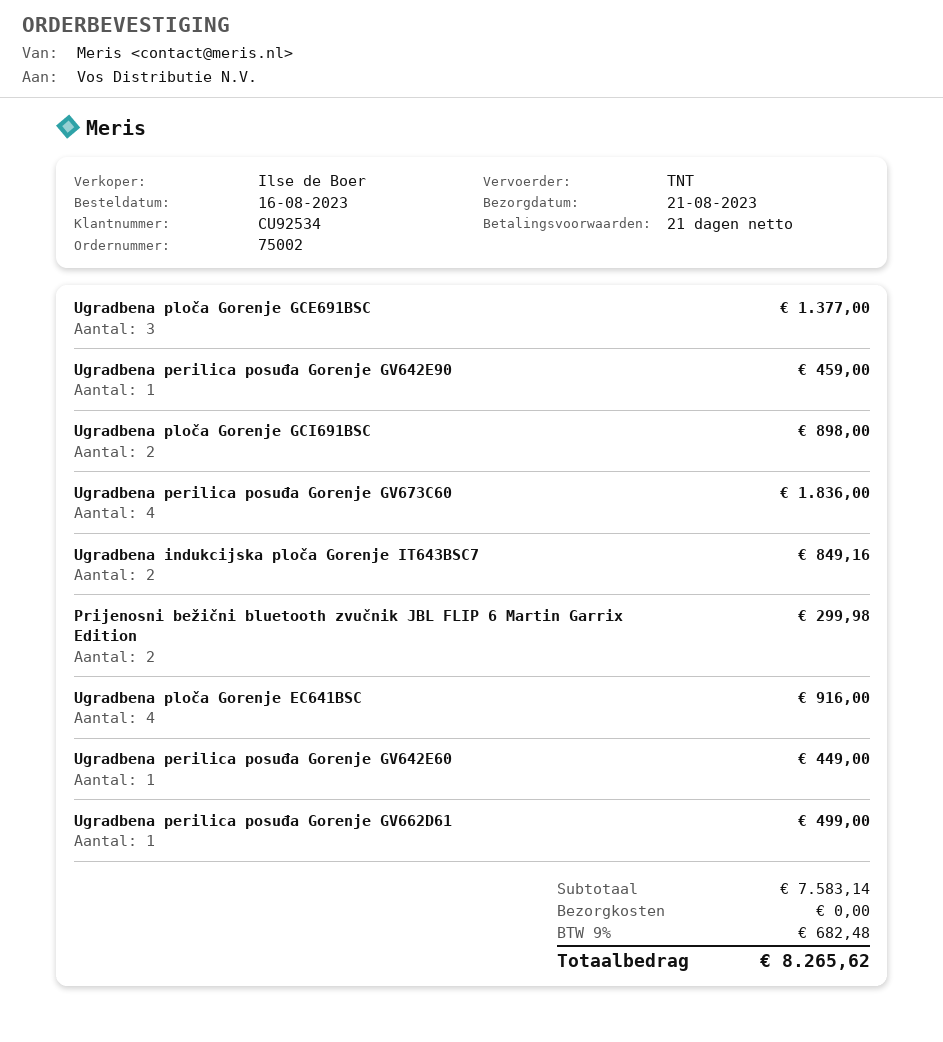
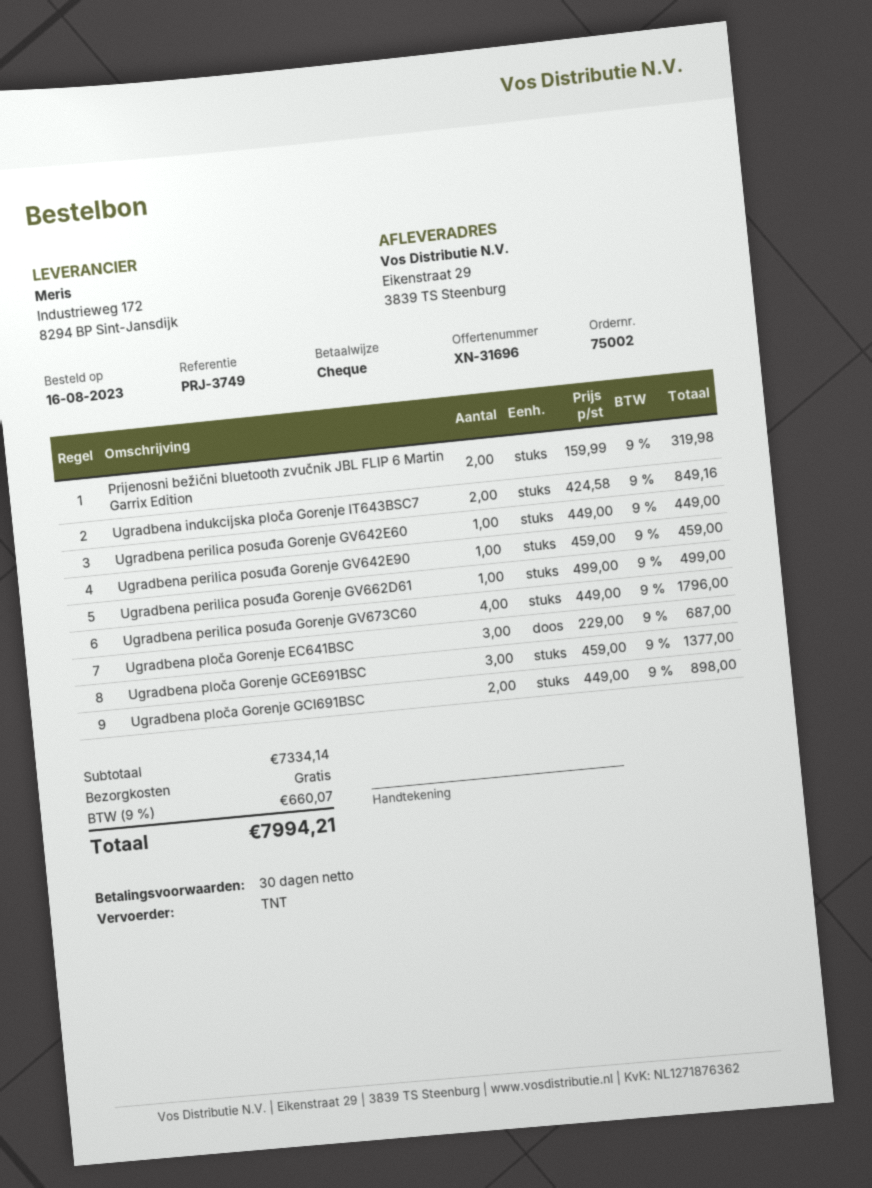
payment terms: 21 days -> 30 days
Ugradbena perilica posuđa Gorenje GV673C60: 4 for 1836.00 -> 4 for 1796.00
Prijenosni bežični bluetooth zvučnik JBL FLIP 6 Martin Garrix Edition: 2 for 299.98 -> 2 for 319.98
Ugradbena ploča Gorenje EC641BSC: 4 for 916.00 -> 3 for 687.00
subtotal: 7583.14 -> 7334.14
tax: 9% = 682.48 -> 9% = 660.07
total: 8265.62 -> 7994.21

